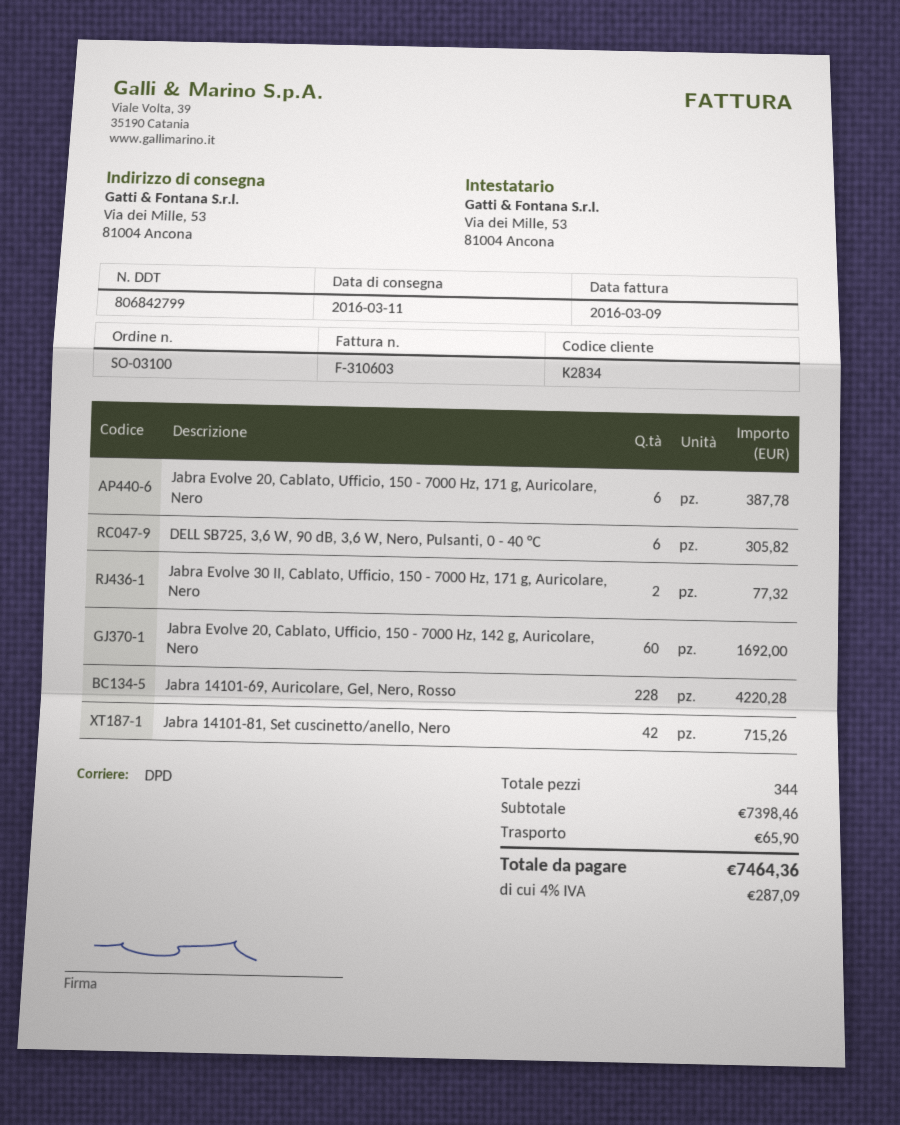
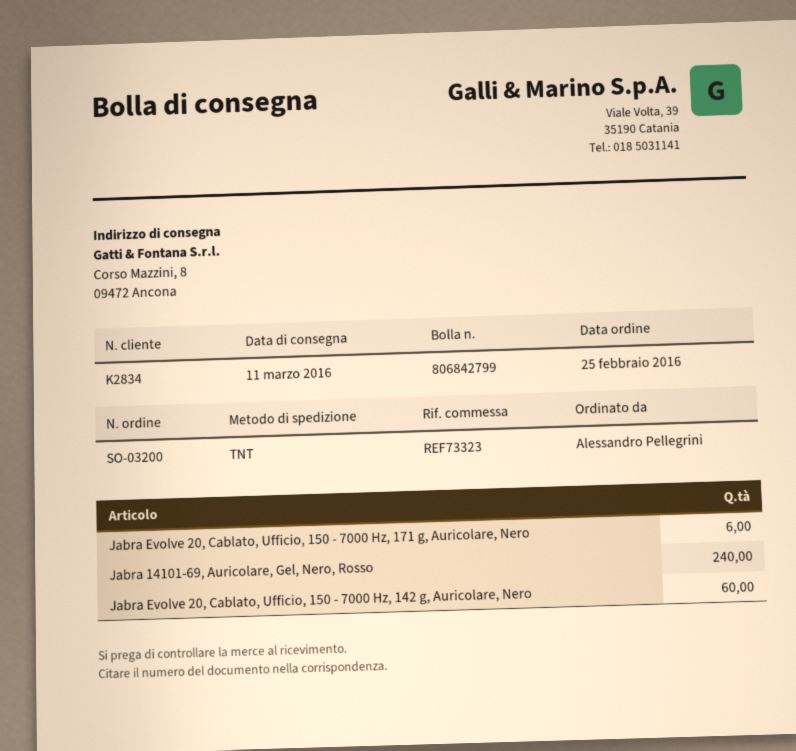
order number: SO-03100 -> SO-03200
shipping method: DPD -> TNT
ship to: Via dei Mille, 53, 81004 Ancona -> Corso Mazzini, 8, 09472 Ancona
DELL SB725, 3,6 W, 90 dB, 3,6 W, Nero, Pulsanti, 0 - 40 °C: 6 -> none
Jabra Evolve 30 II, Cablato, Ufficio, 150 - 7000 Hz, 171 g, Auricolare, Nero: 2 -> none
Jabra 14101-69, Auricolare, Gel, Nero, Rosso: 228 -> 240
Jabra 14101-81, Set cuscinetto/anello, Nero: 42 -> none

